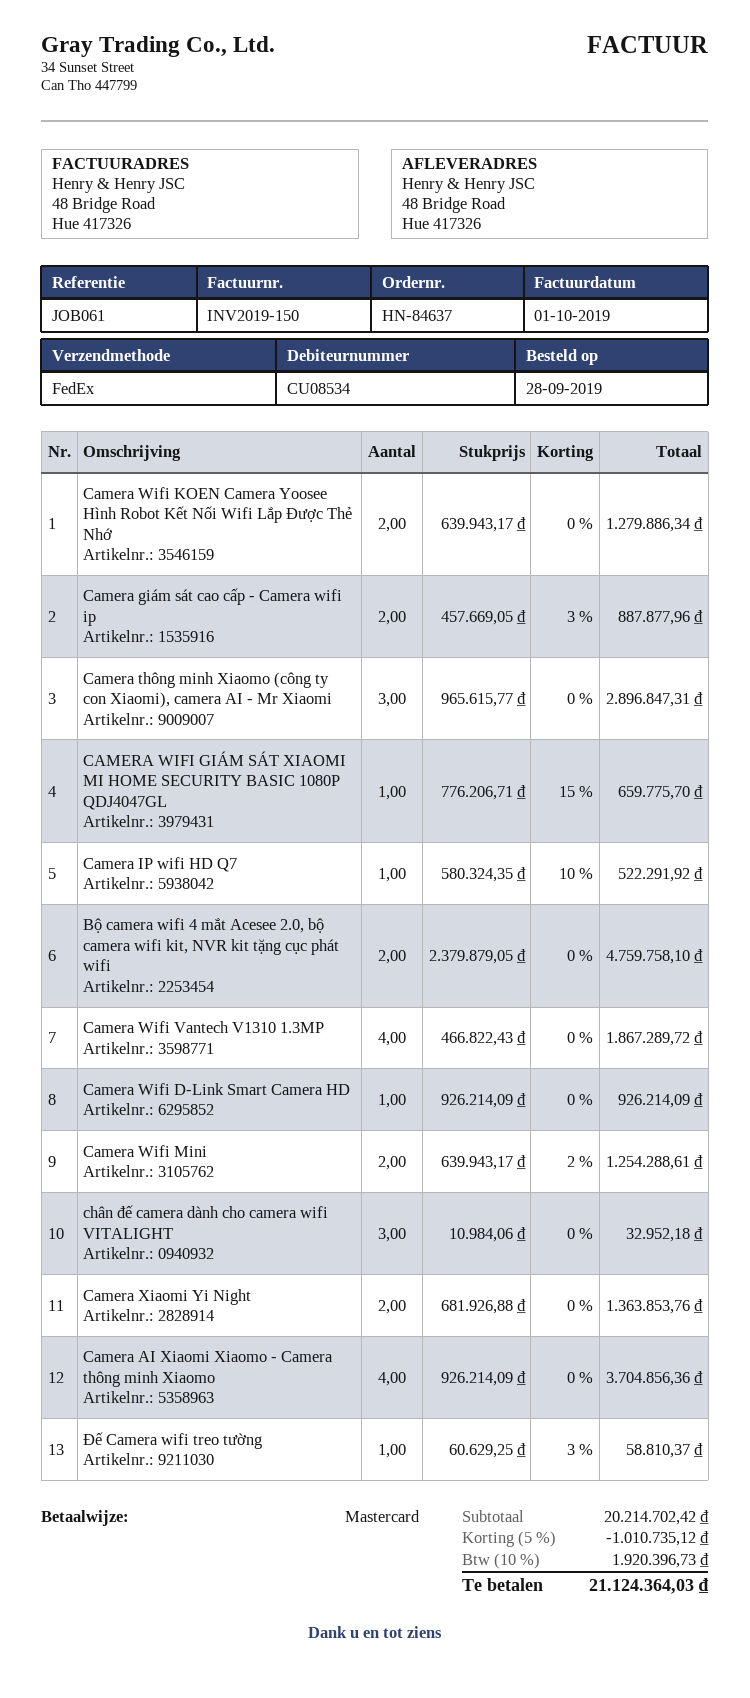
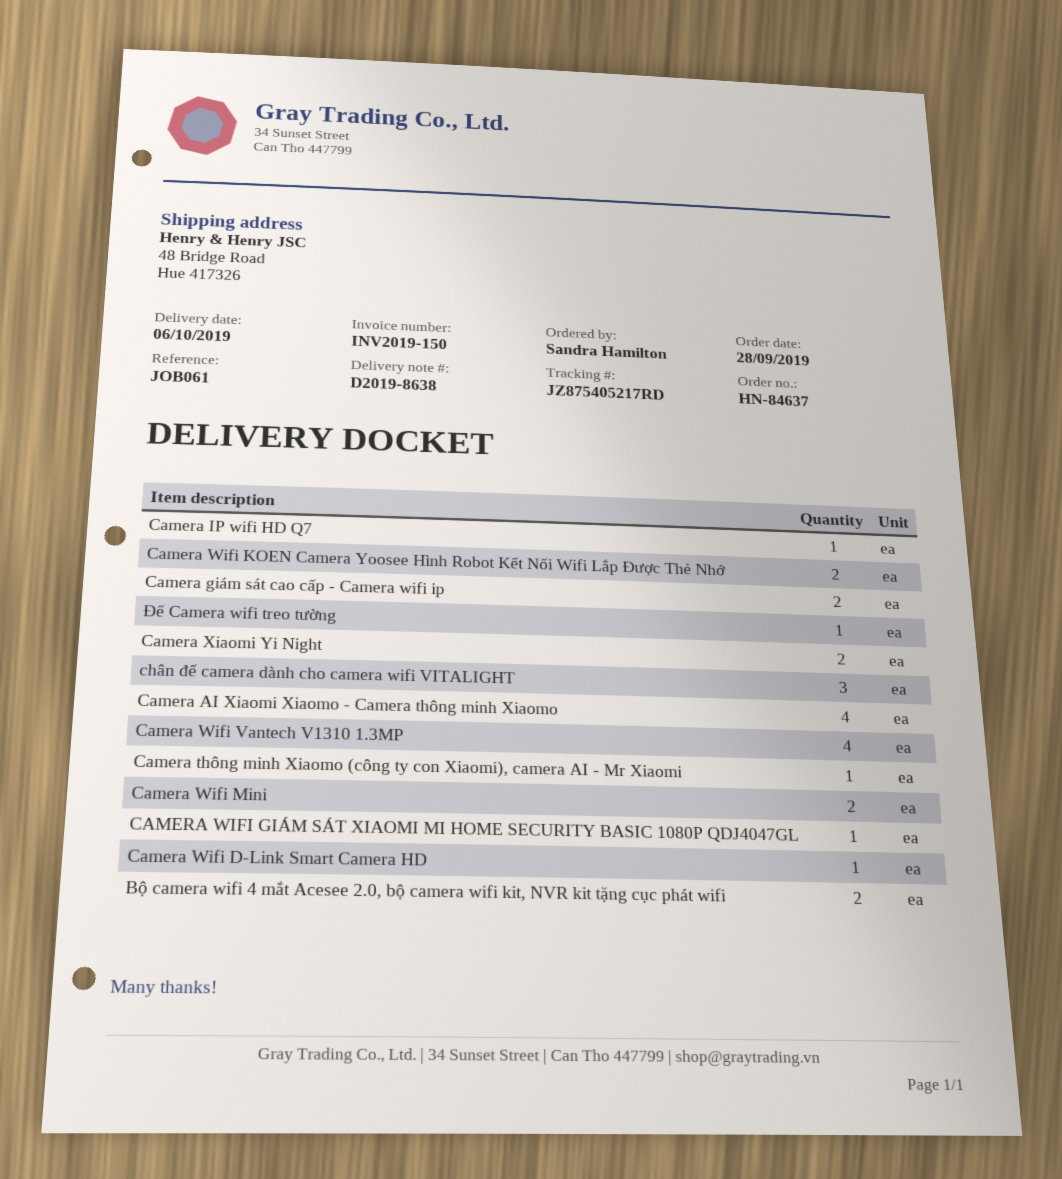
Camera thông minh Xiaomo (công ty con Xiaomi), camera AI - Mr Xiaomi: 3 -> 1

